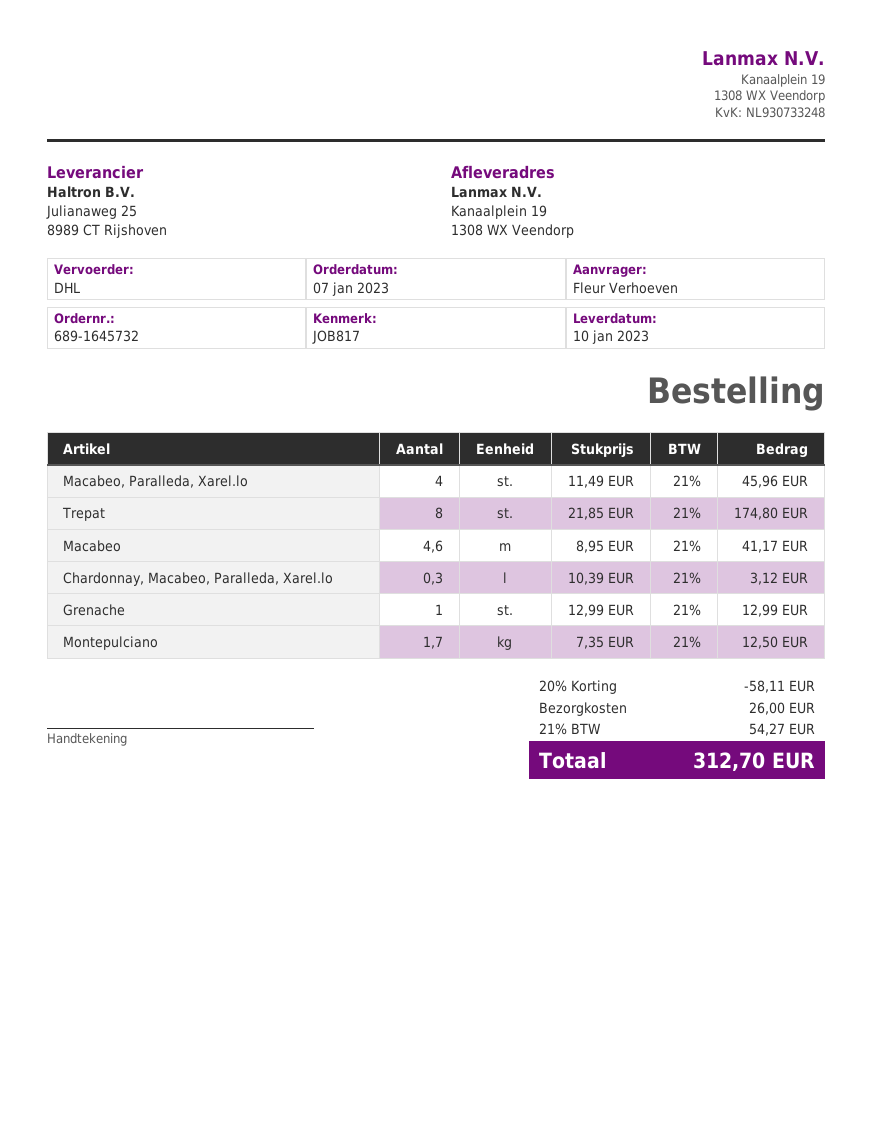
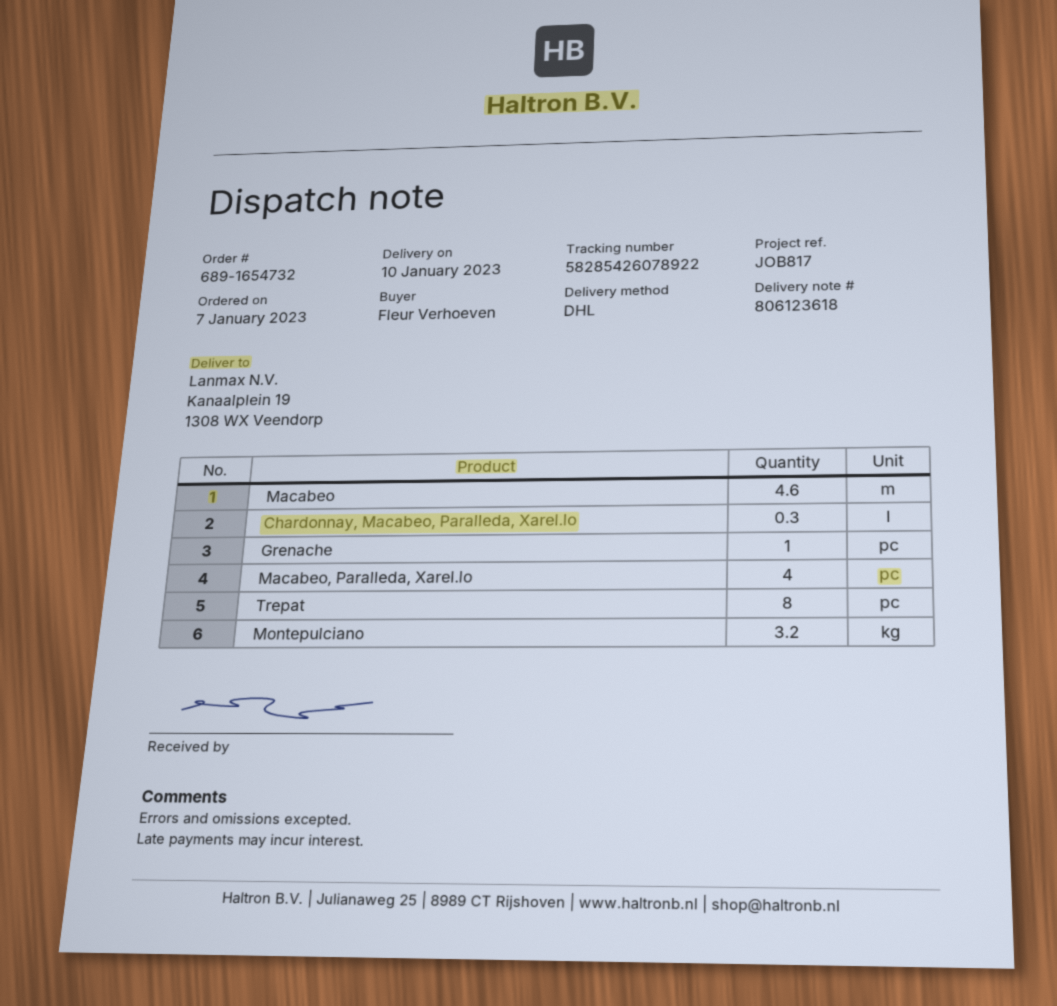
order number: 689-1645732 -> 689-1654732
Montepulciano: 1.7 -> 3.2

